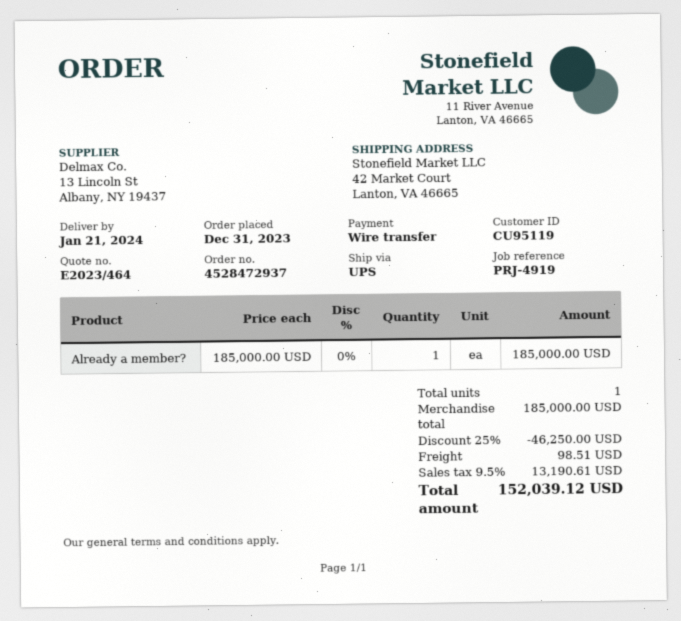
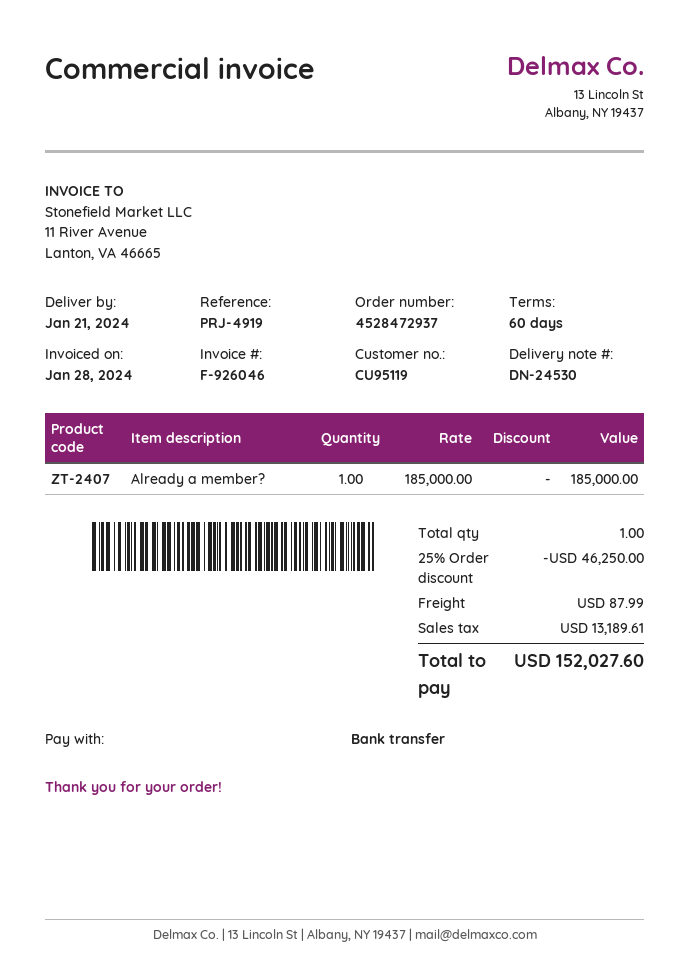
shipping: 98.51 -> 87.99
tax: 13190.61 -> 13189.61
total: 152039.12 -> 152027.60

